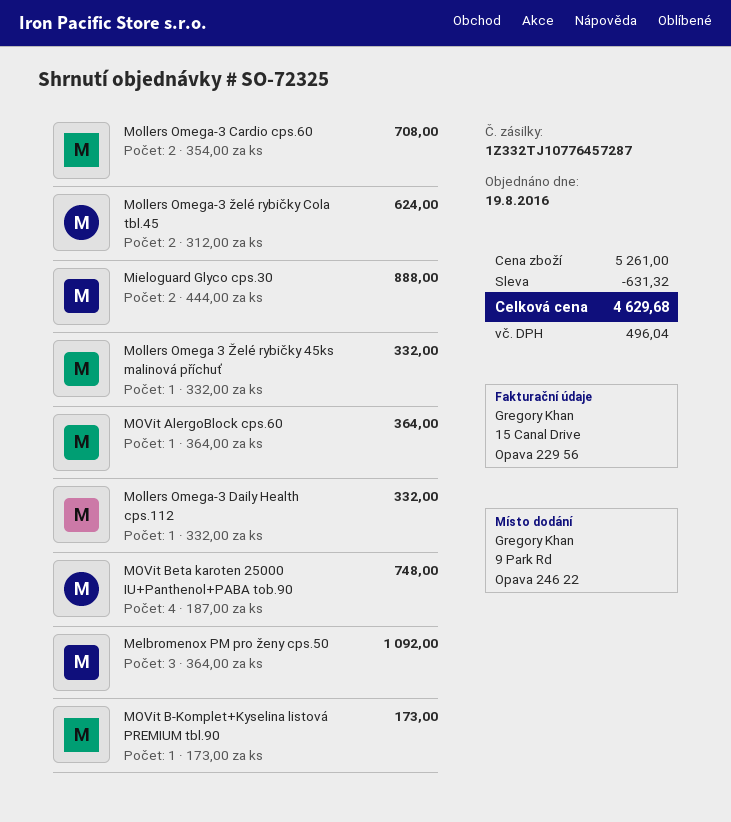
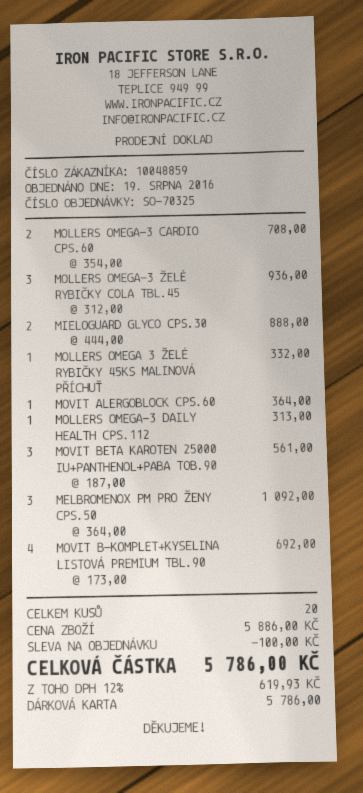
order number: SO-72325 -> SO-70325
Mollers Omega-3 želé rybičky Cola tbl.45: 2 x 312.00 = 624.00 -> 3 x 312.00 = 936.00
Mollers Omega-3 Daily Health cps.112: 1 x 332.00 = 332.00 -> 1 x 313.00 = 313.00
MOVit Beta karoten 25000 IU+Panthenol+PABA tob.90: 4 x 187.00 = 748.00 -> 3 x 187.00 = 561.00
MOVit B-Komplet+Kyselina listová PREMIUM tbl.90: 1 x 173.00 = 173.00 -> 4 x 173.00 = 692.00
subtotal: 5261.00 -> 5886.00
discount: 631.32 -> 100.00
tax: 496.04 -> 619.93
total: 4629.68 -> 5786.00

